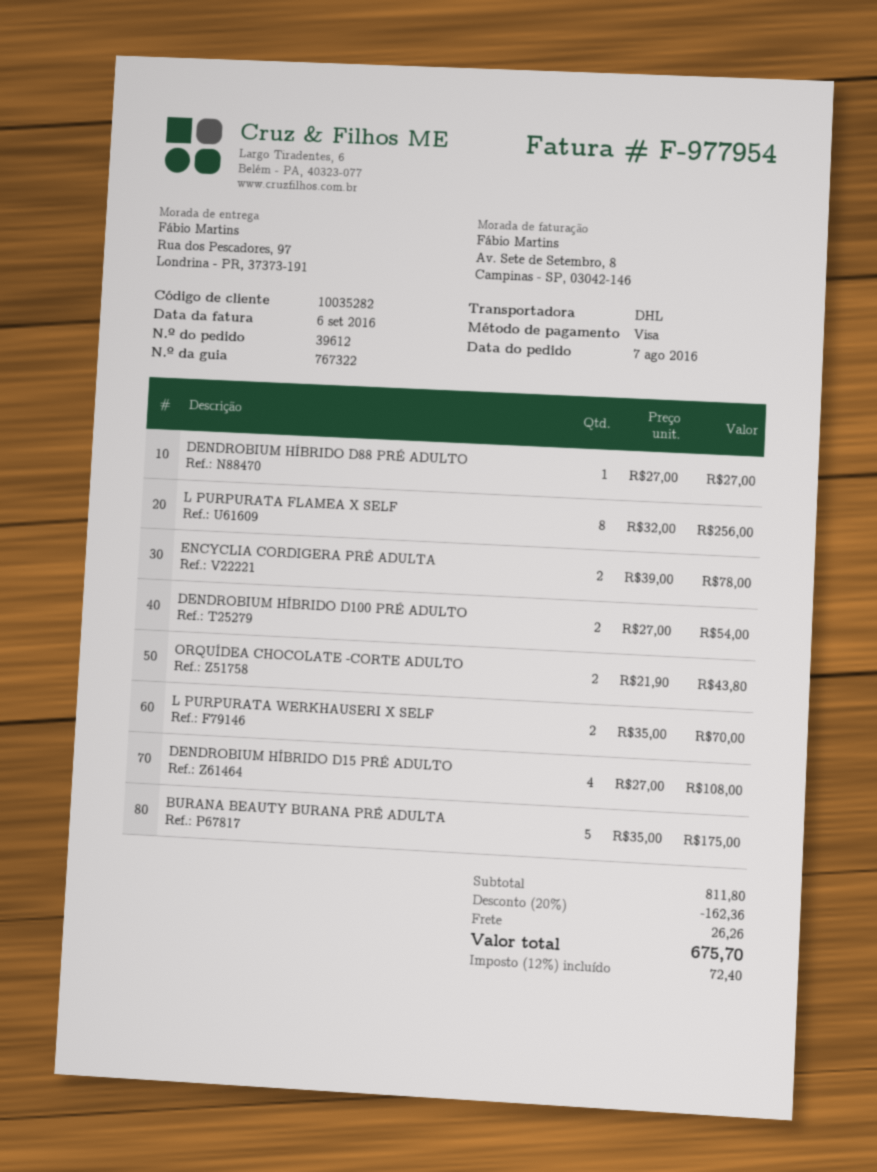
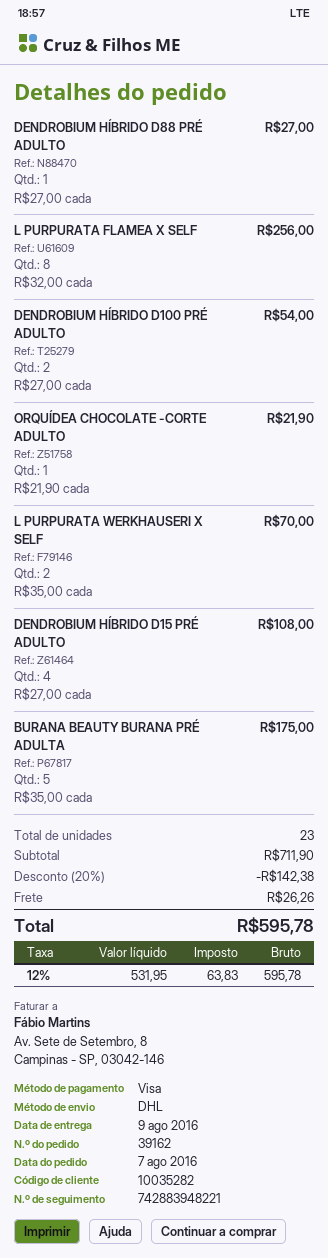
order number: 39612 -> 39162
ENCYCLIA CORDIGERA PRÉ ADULTA: 2 x 39.00 = 78.00 -> none
ORQUÍDEA CHOCOLATE -CORTE ADULTO: 2 x 21.90 = 43.80 -> 1 x 21.90 = 21.90
subtotal: 811.80 -> 711.90
discount: 20% = 162.36 -> 20% = 142.38
tax: 12% = 72.40 -> 12% = 63.83
total: 675.70 -> 595.78

